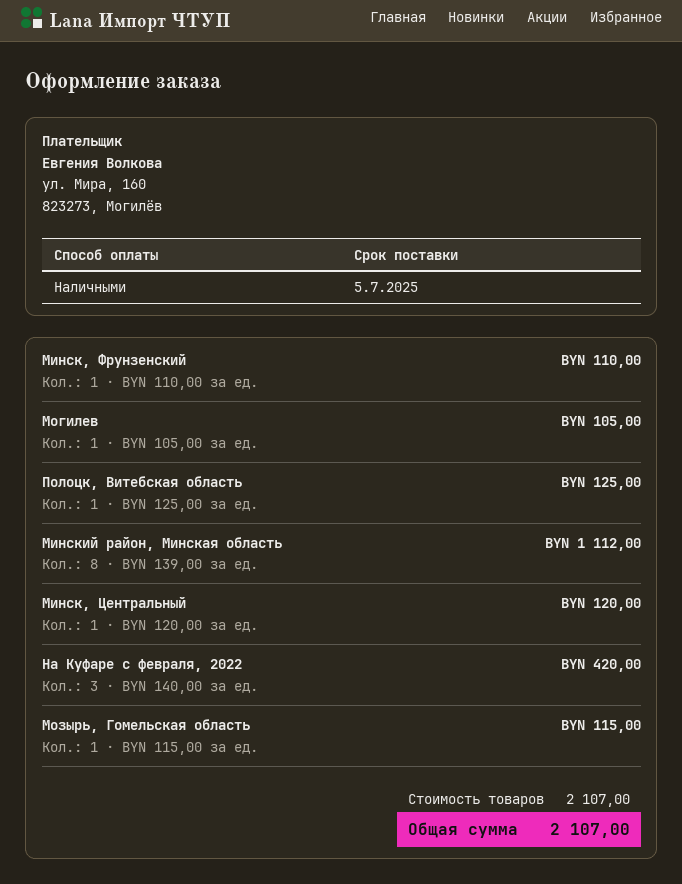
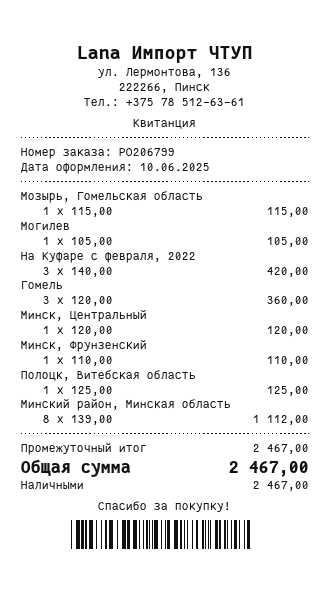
Гомель: none -> 3 x 120.00 = 360.00
subtotal: 2107.00 -> 2467.00
total: 2107.00 -> 2467.00

